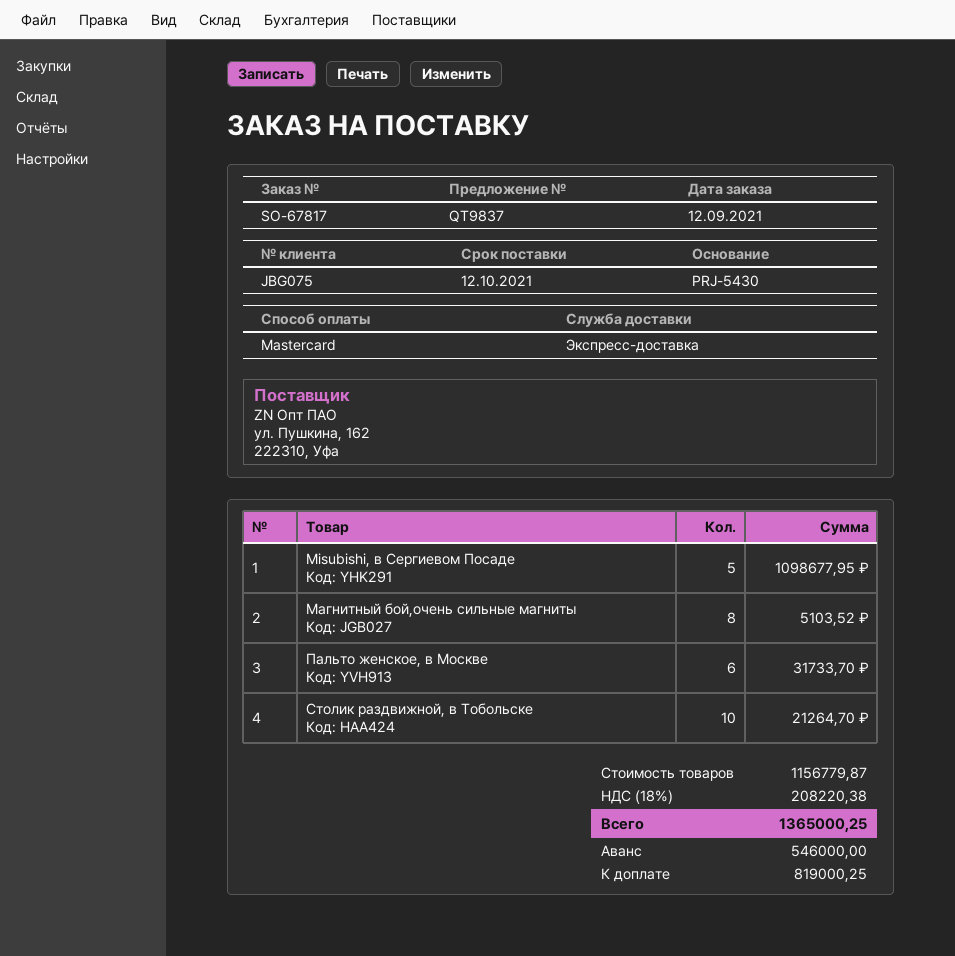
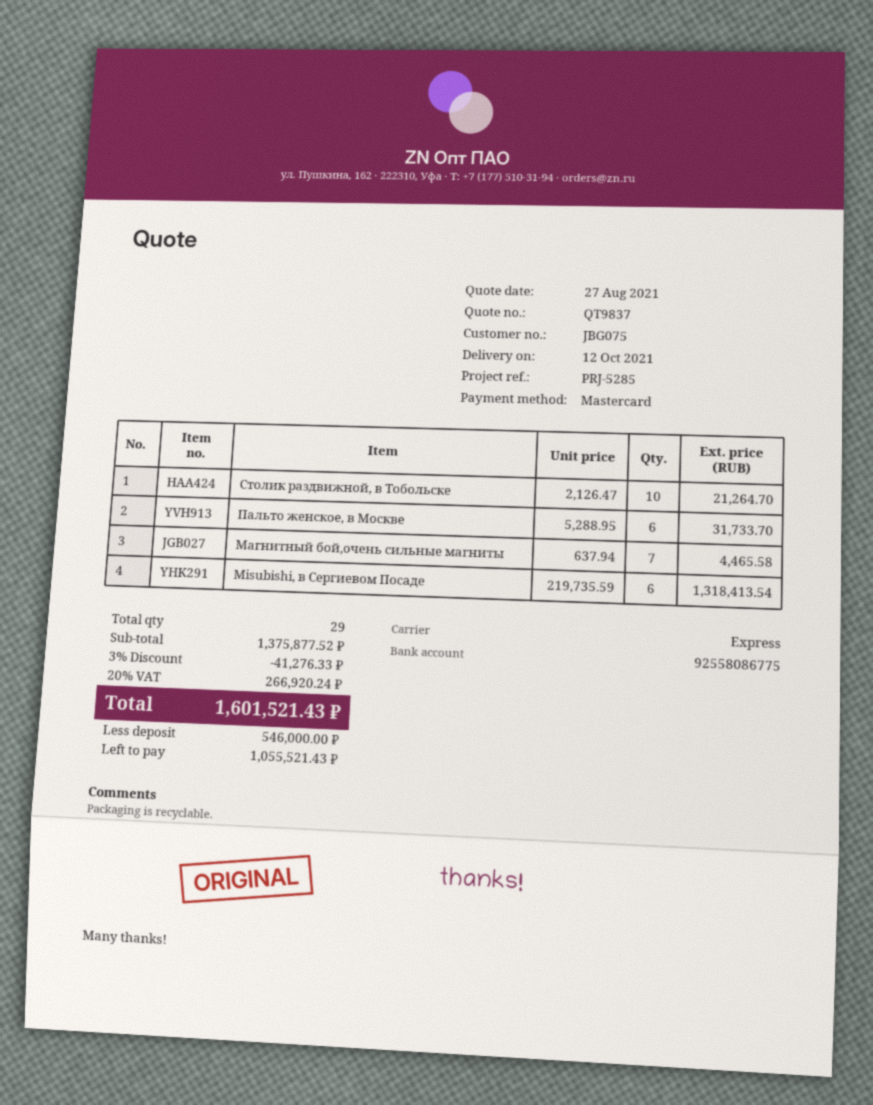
reference: PRJ-5430 -> PRJ-5285
Misubishi, в Сергиевом Посаде: 5 for 1098677.95 -> 6 for 1318413.54
Магнитный бой,очень сильные магниты: 8 for 5103.52 -> 7 for 4465.58
subtotal: 1156779.87 -> 1375877.52
discount: none -> 3% = 41276.33
tax: 18% = 208220.38 -> 20% = 266920.24
total: 1365000.25 -> 1601521.43
balance: 819000.25 -> 1055521.43

